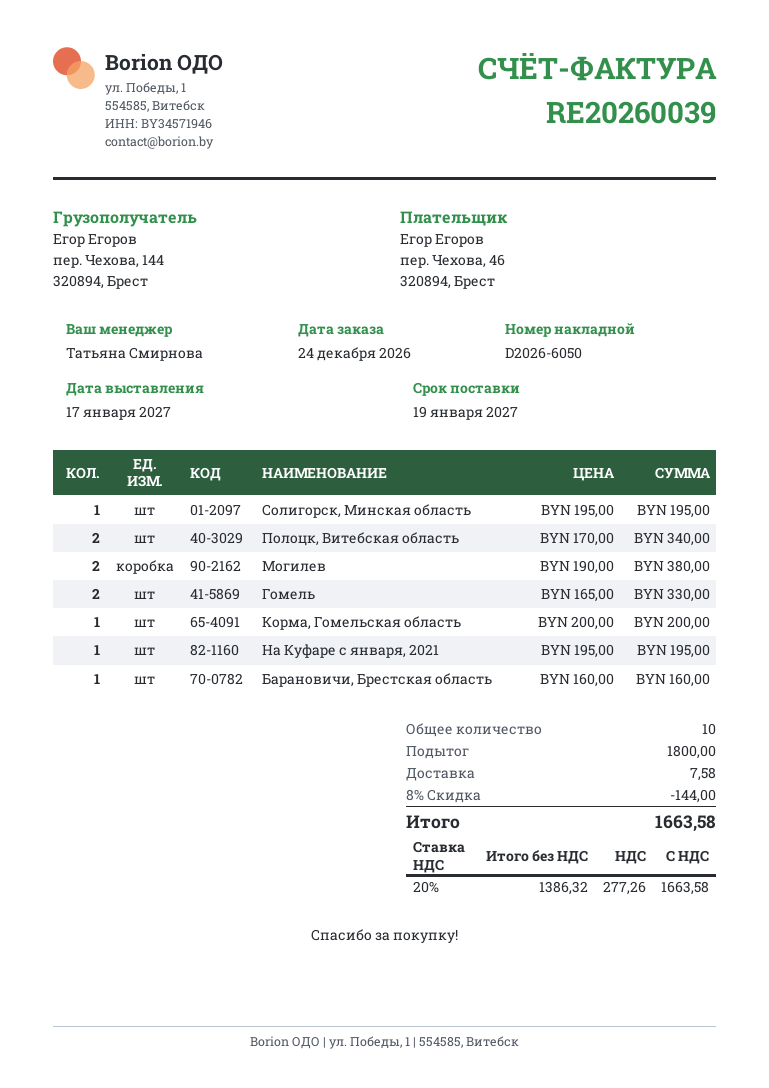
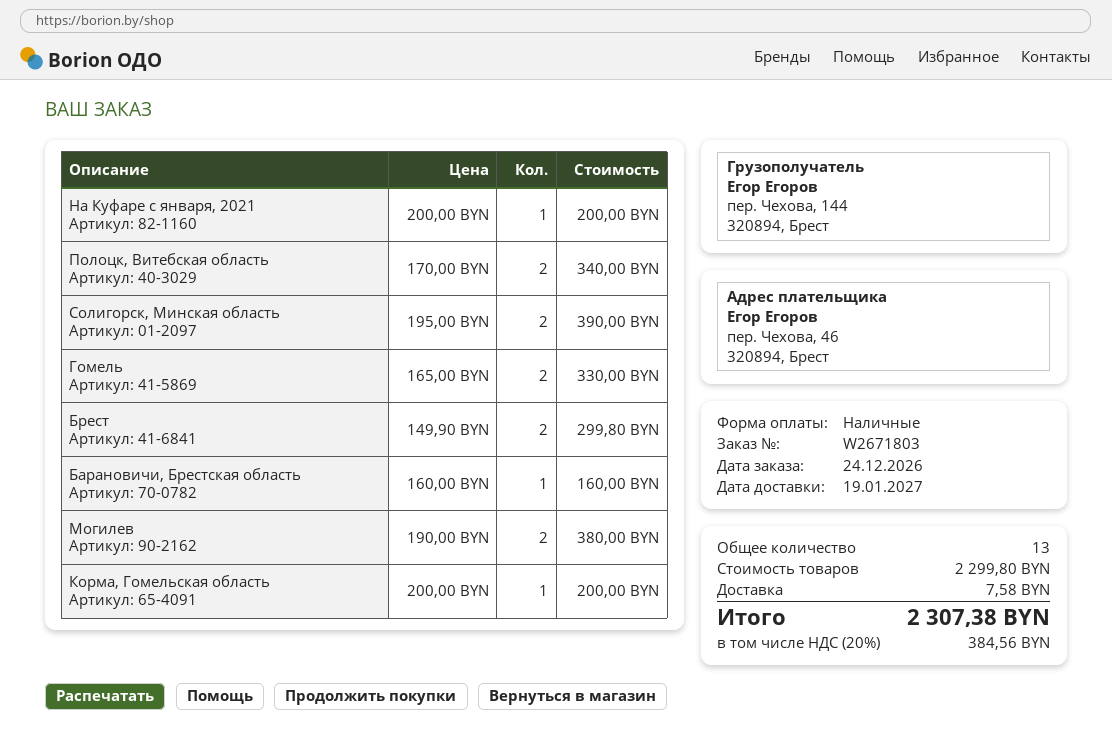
Солигорск, Минская область: 1 x 195.00 = 195.00 -> 2 x 195.00 = 390.00
На Куфаре с января, 2021: 1 x 195.00 = 195.00 -> 1 x 200.00 = 200.00
Брест: none -> 2 x 149.90 = 299.80
total quantity: 10 -> 13
subtotal: 1800.00 -> 2299.80
discount: 8% = 144.00 -> none
tax: 20% = 277.26 -> 20% = 384.56
total: 1663.58 -> 2307.38

